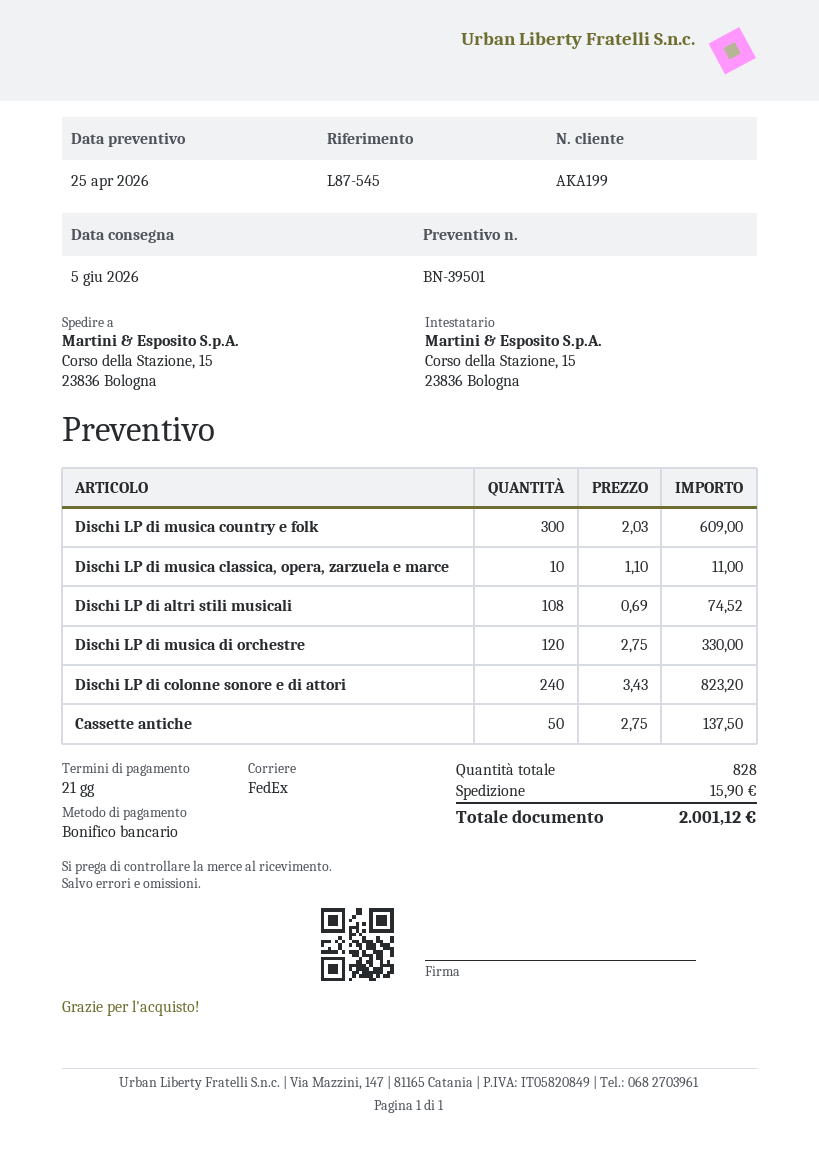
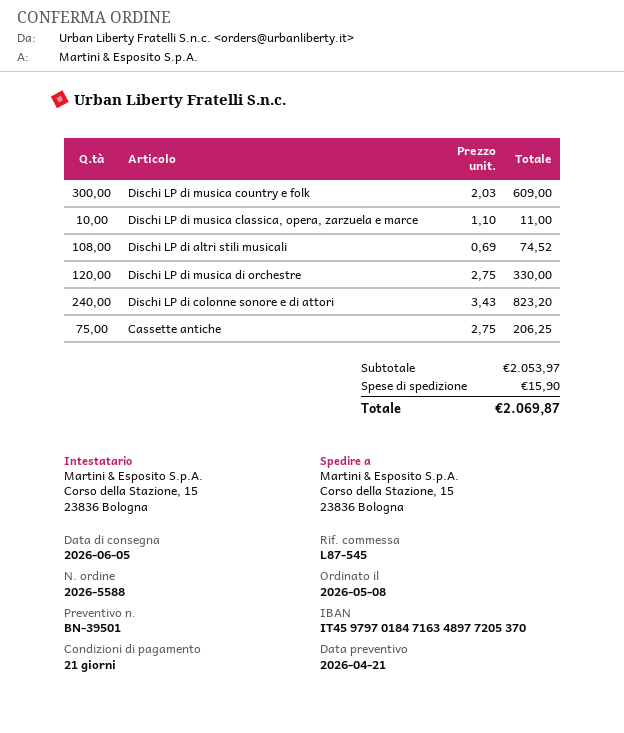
quote date: 2026-04-25 -> 2026-04-21
Cassette antiche: 50 x 2.75 = 137.50 -> 75 x 2.75 = 206.25
total: 2001.12 -> 2069.87

